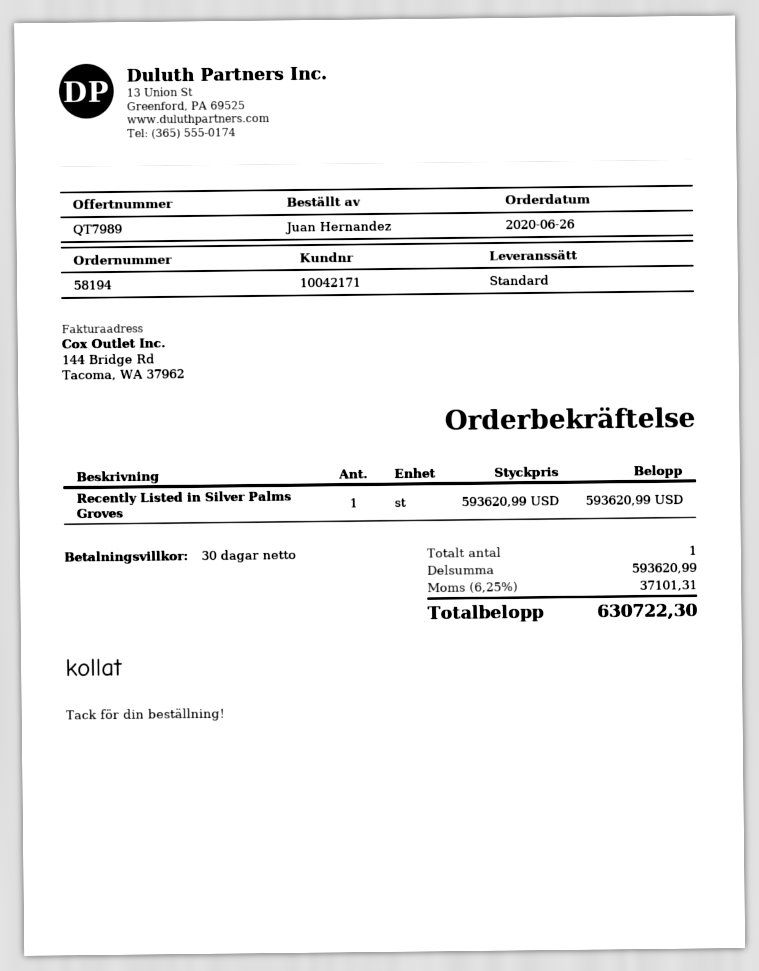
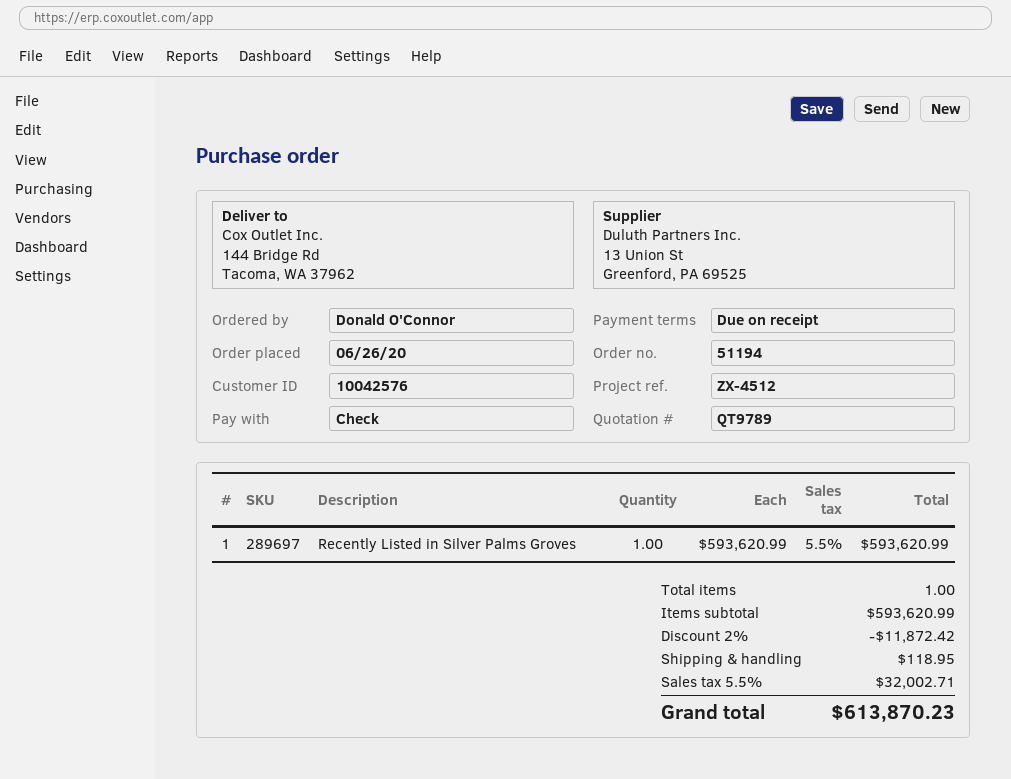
quote number: QT7989 -> QT9789
order number: 58194 -> 51194
payment terms: 30 days -> on receipt
customer number: 10042171 -> 10042576
ordered by: Juan Hernandez -> Donald O'Connor
discount: none -> 2% = 11872.42
shipping: none -> 118.95
tax: 6.25% = 37101.31 -> 5.5% = 32002.71
total: 630722.30 -> 613870.23

